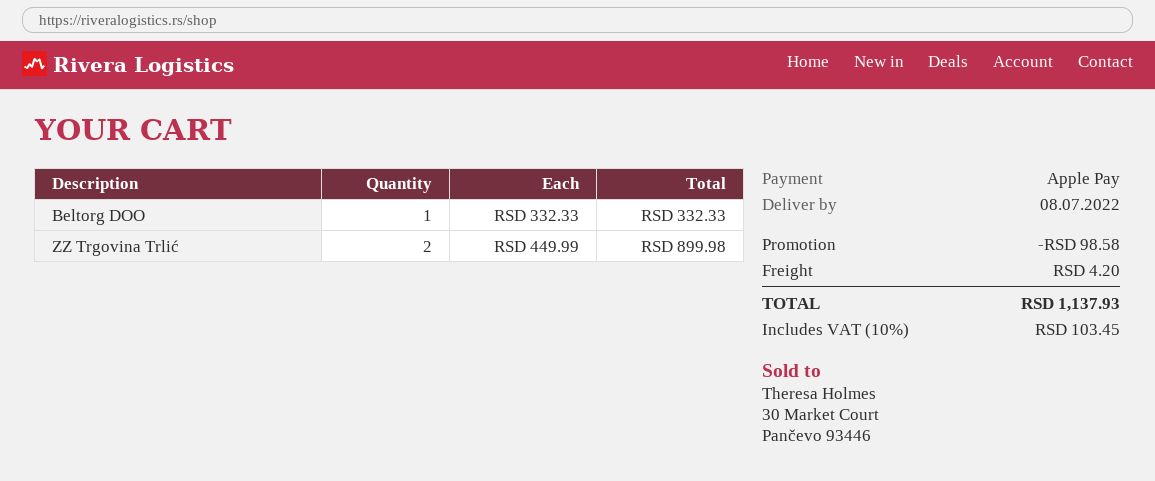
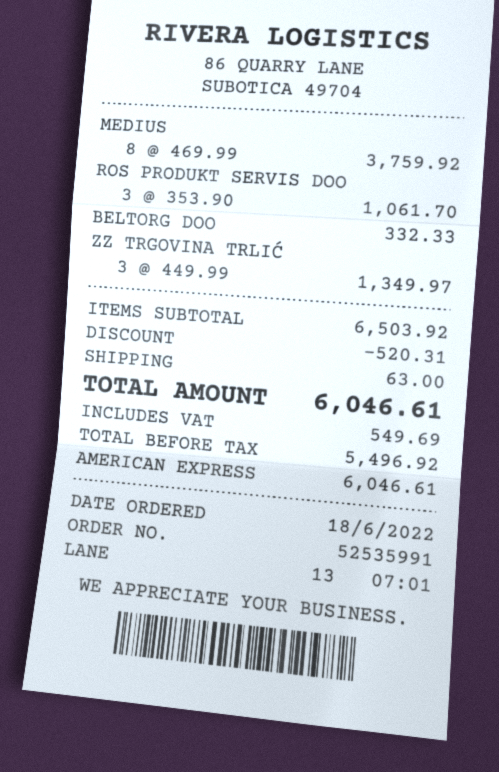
payment method: Apple Pay -> American Express
ZZ Trgovina Trlić: 2 x 449.99 = 899.98 -> 3 x 449.99 = 1349.97
MEDIUS: none -> 8 x 469.99 = 3759.92
ROS PRODUKT SERVIS DOO: none -> 3 x 353.90 = 1061.70
discount: 98.58 -> 520.31
shipping: 4.20 -> 63.00
tax: 103.45 -> 549.69
total: 1137.93 -> 6046.61

